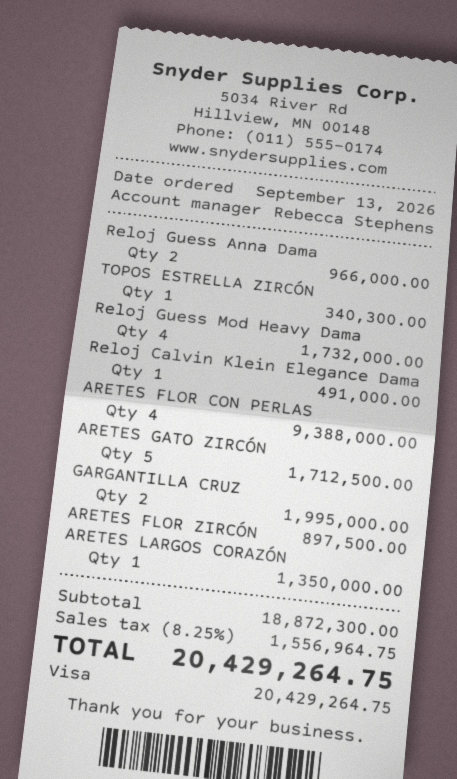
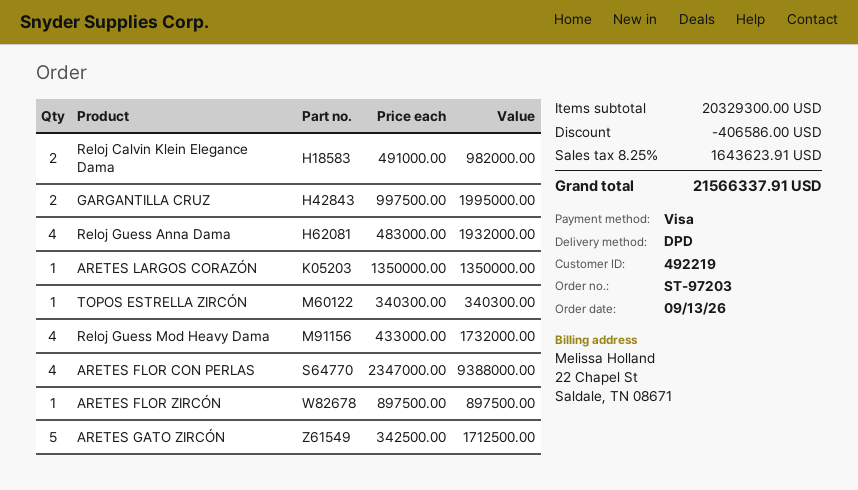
Reloj Guess Anna Dama: 2 for 966000.00 -> 4 for 1932000.00
Reloj Calvin Klein Elegance Dama: 1 for 491000.00 -> 2 for 982000.00
subtotal: 18872300.00 -> 20329300.00
discount: none -> 406586.00
tax: 8.25% = 1556964.75 -> 8.25% = 1643623.91
total: 20429264.75 -> 21566337.91

